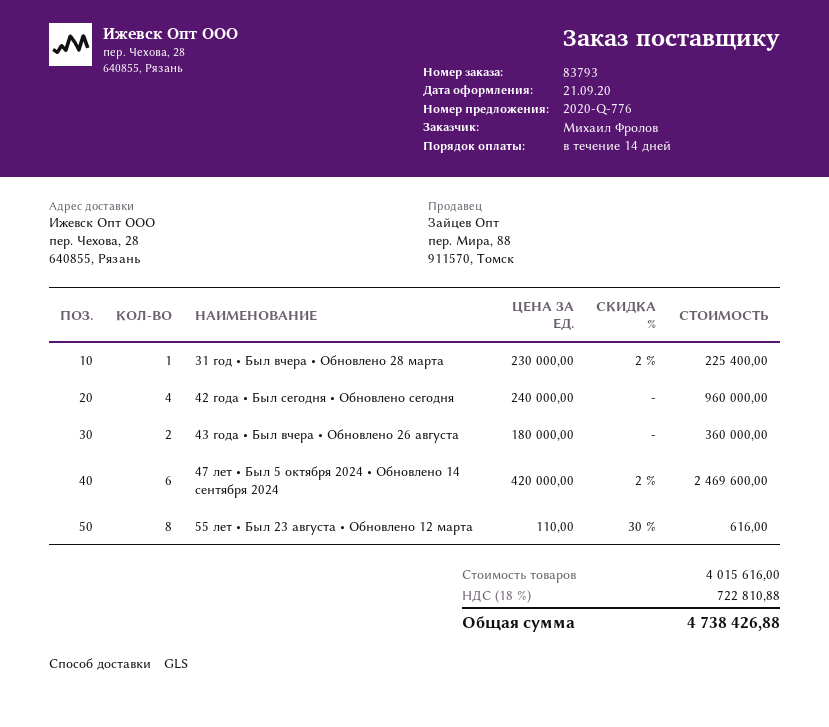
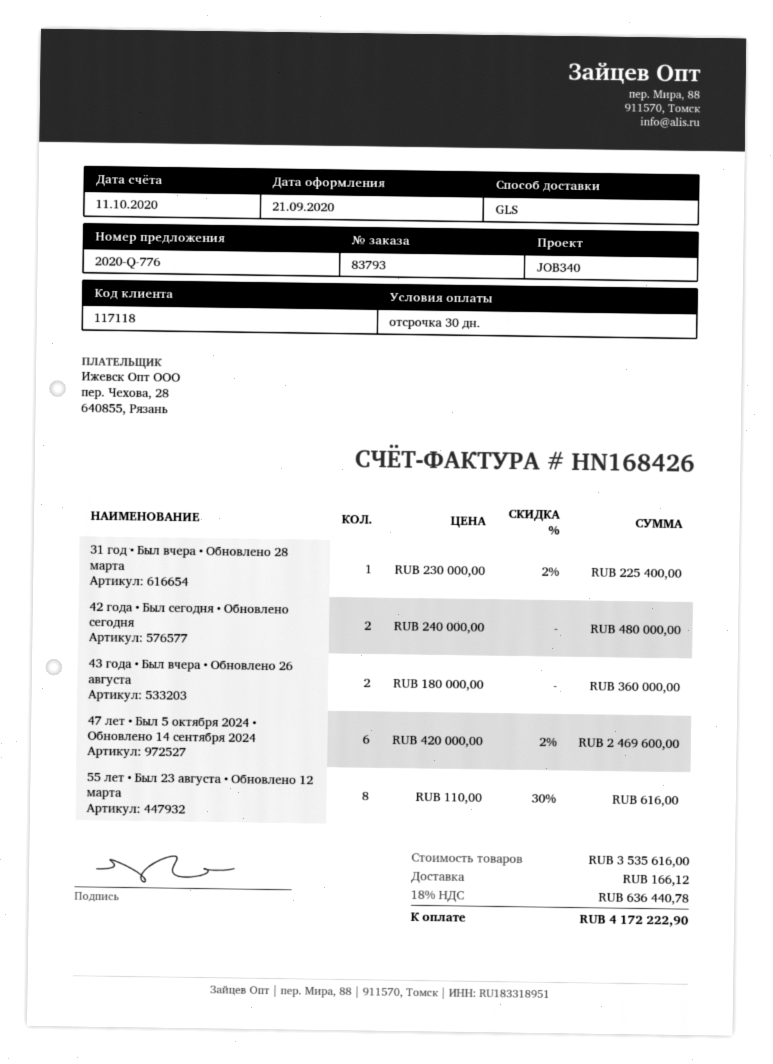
payment terms: 14 days -> 30 days
42 года • Был сегодня • Обновлено сегодня: 4 x 240000.00 = 960000.00 -> 2 x 240000.00 = 480000.00
subtotal: 4015616.00 -> 3535616.00
shipping: none -> 166.12
tax: 18% = 722810.88 -> 18% = 636440.78
total: 4738426.88 -> 4172222.90

